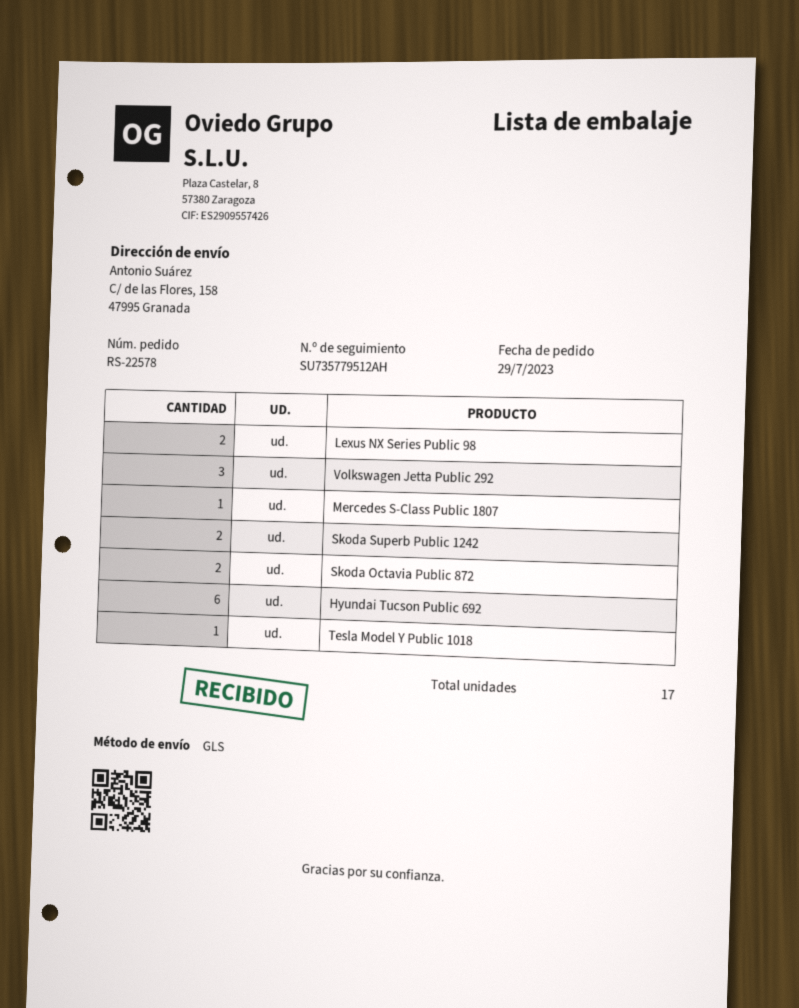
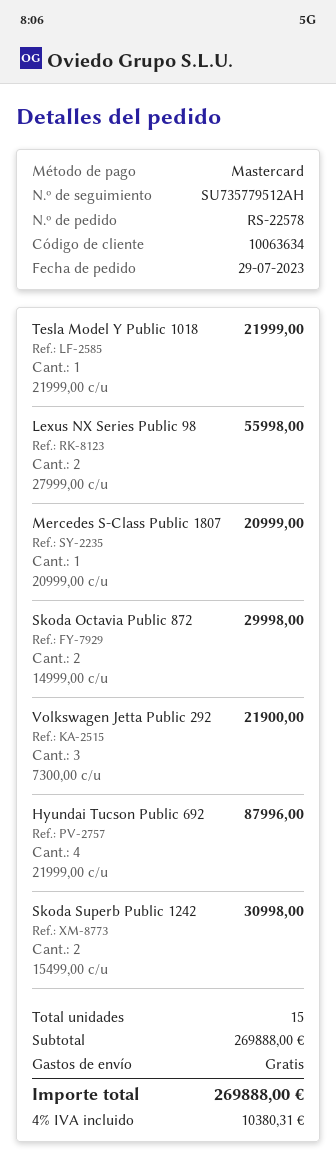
Hyundai Tucson Public 692: 6 -> 4
total quantity: 17 -> 15

